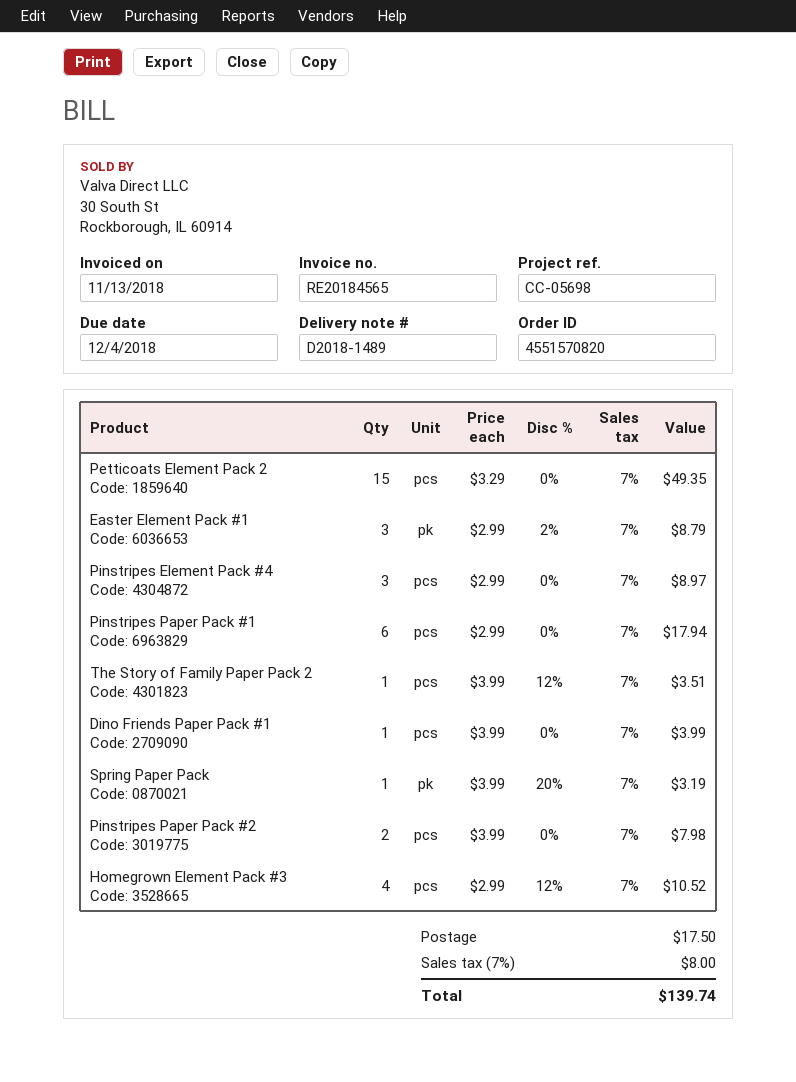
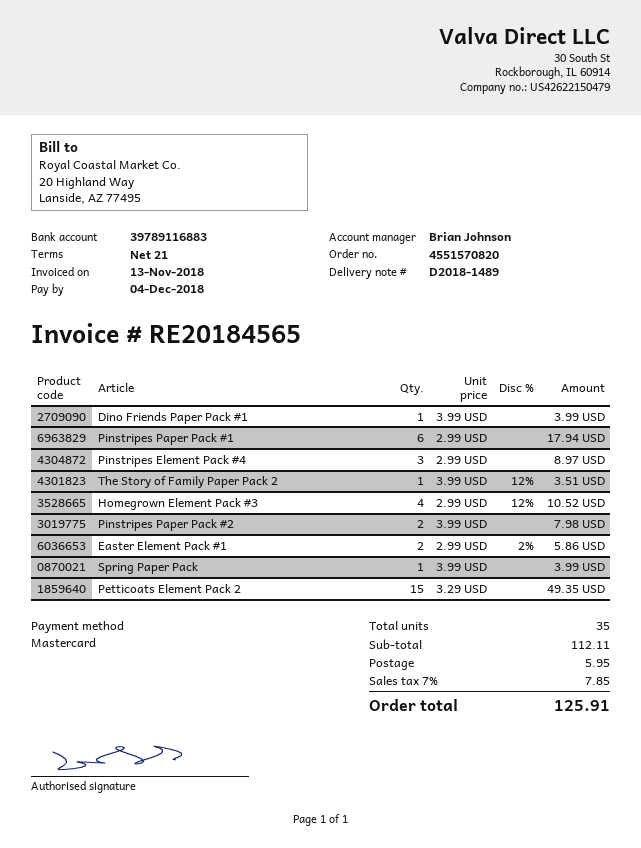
Easter Element Pack #1: 3 x 2.99 - 2% = 8.79 -> 2 x 2.99 - 2% = 5.86
Spring Paper Pack: 1 x 3.99 - 20% = 3.19 -> 1 x 3.99 = 3.99
shipping: 17.50 -> 5.95
tax: 7% = 8.00 -> 7% = 7.85
total: 139.74 -> 125.91

